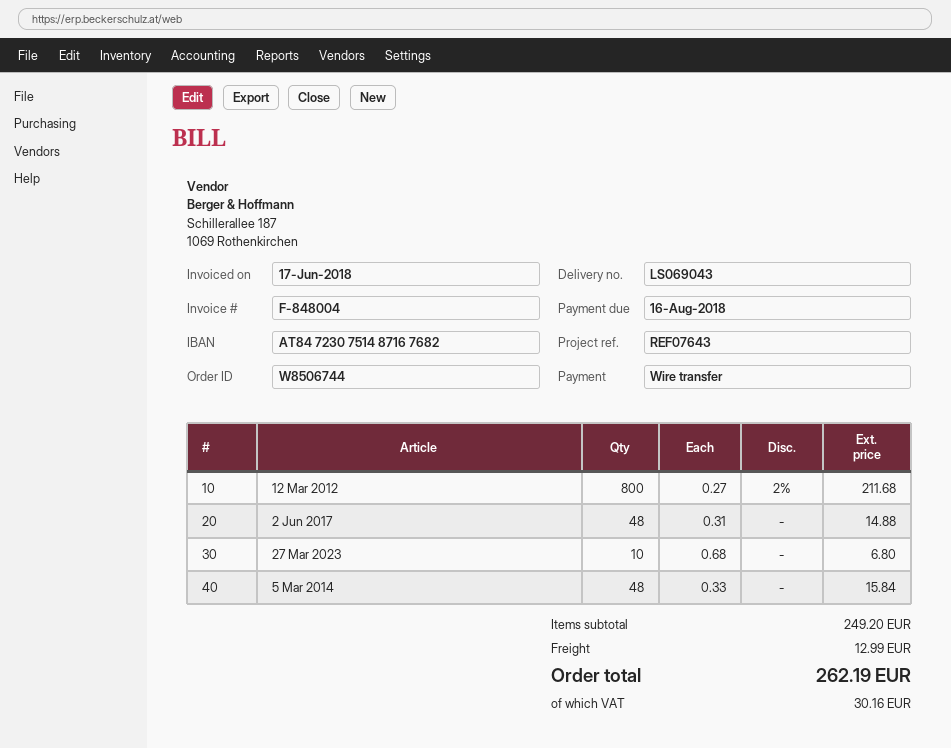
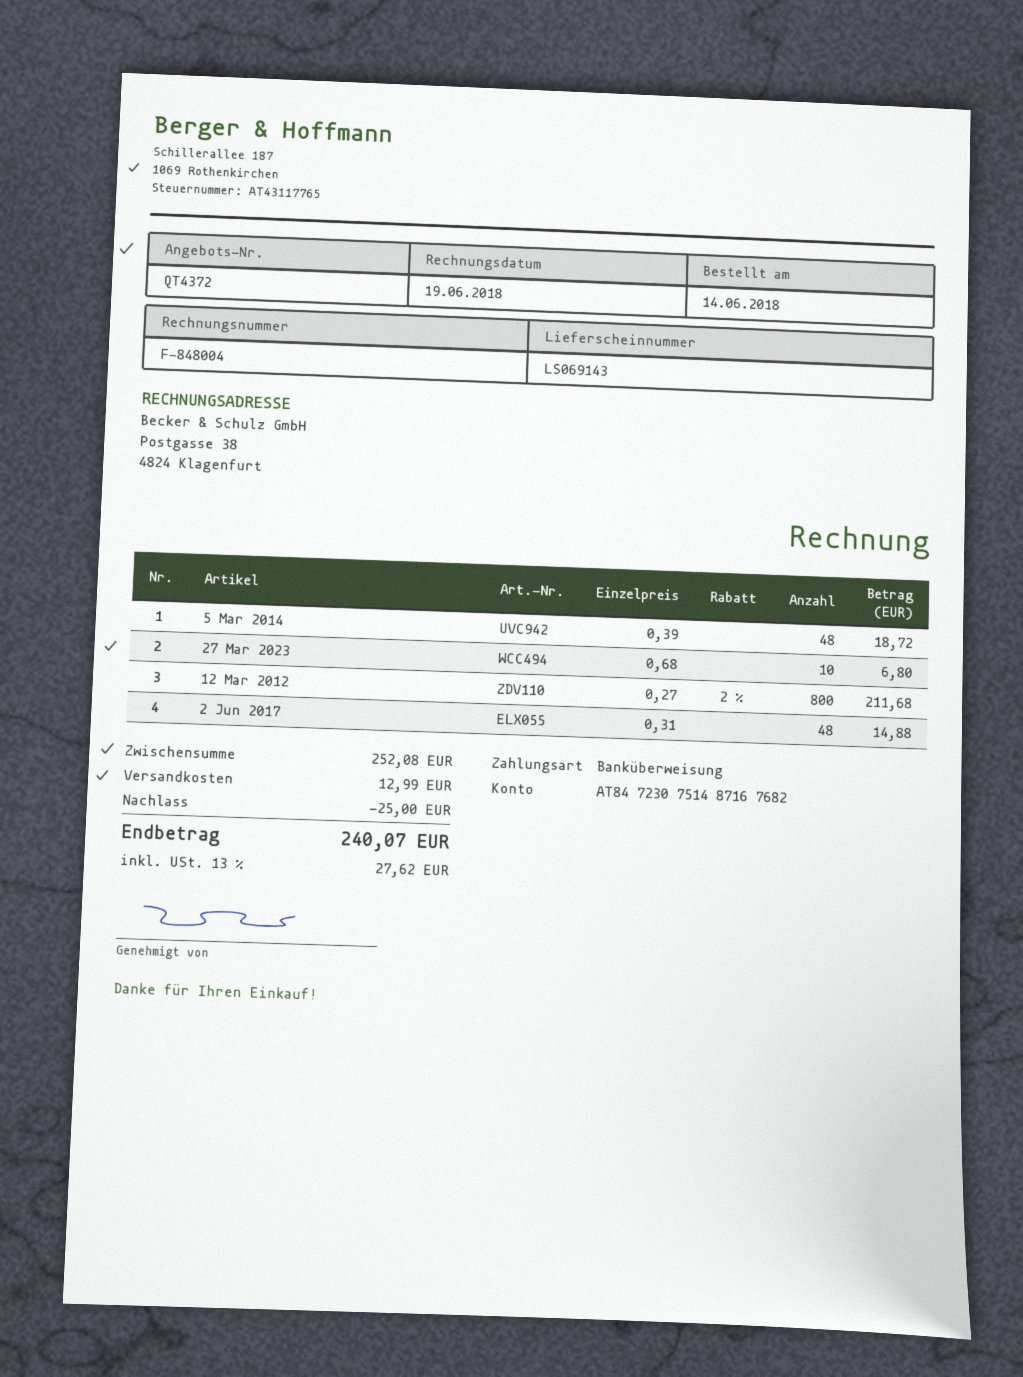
delivery note number: LS069043 -> LS069143
invoice date: 2018-06-17 -> 2018-06-19
5 Mar 2014: 48 x 0.33 = 15.84 -> 48 x 0.39 = 18.72
subtotal: 249.20 -> 252.08
discount: none -> 25.00
tax: 30.16 -> 27.62
total: 262.19 -> 240.07

